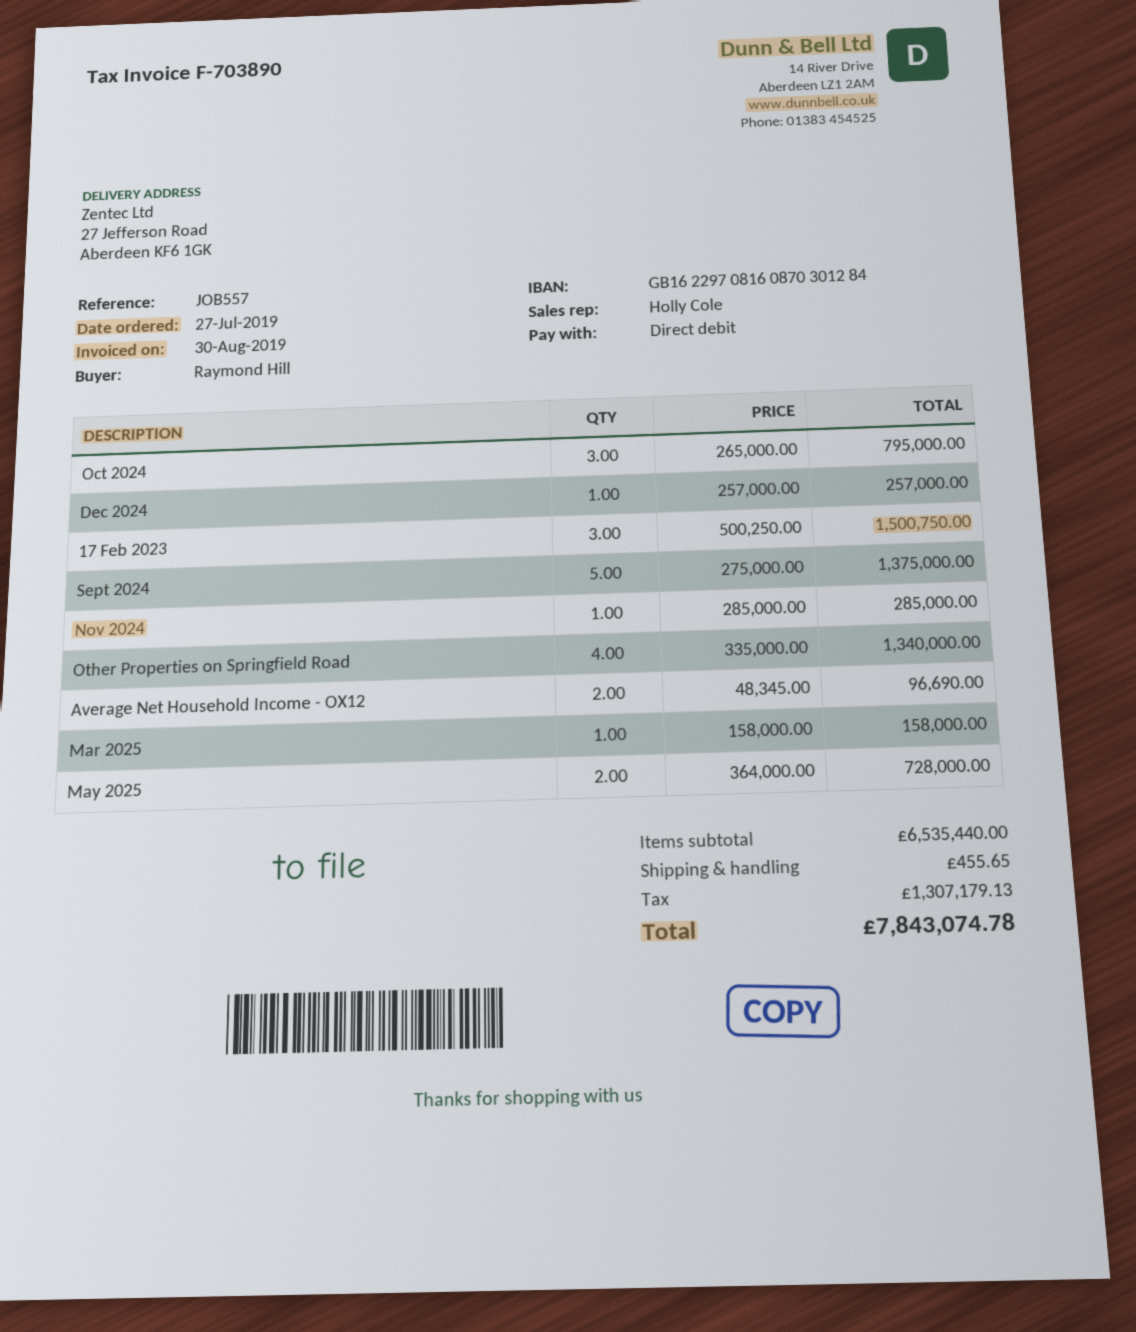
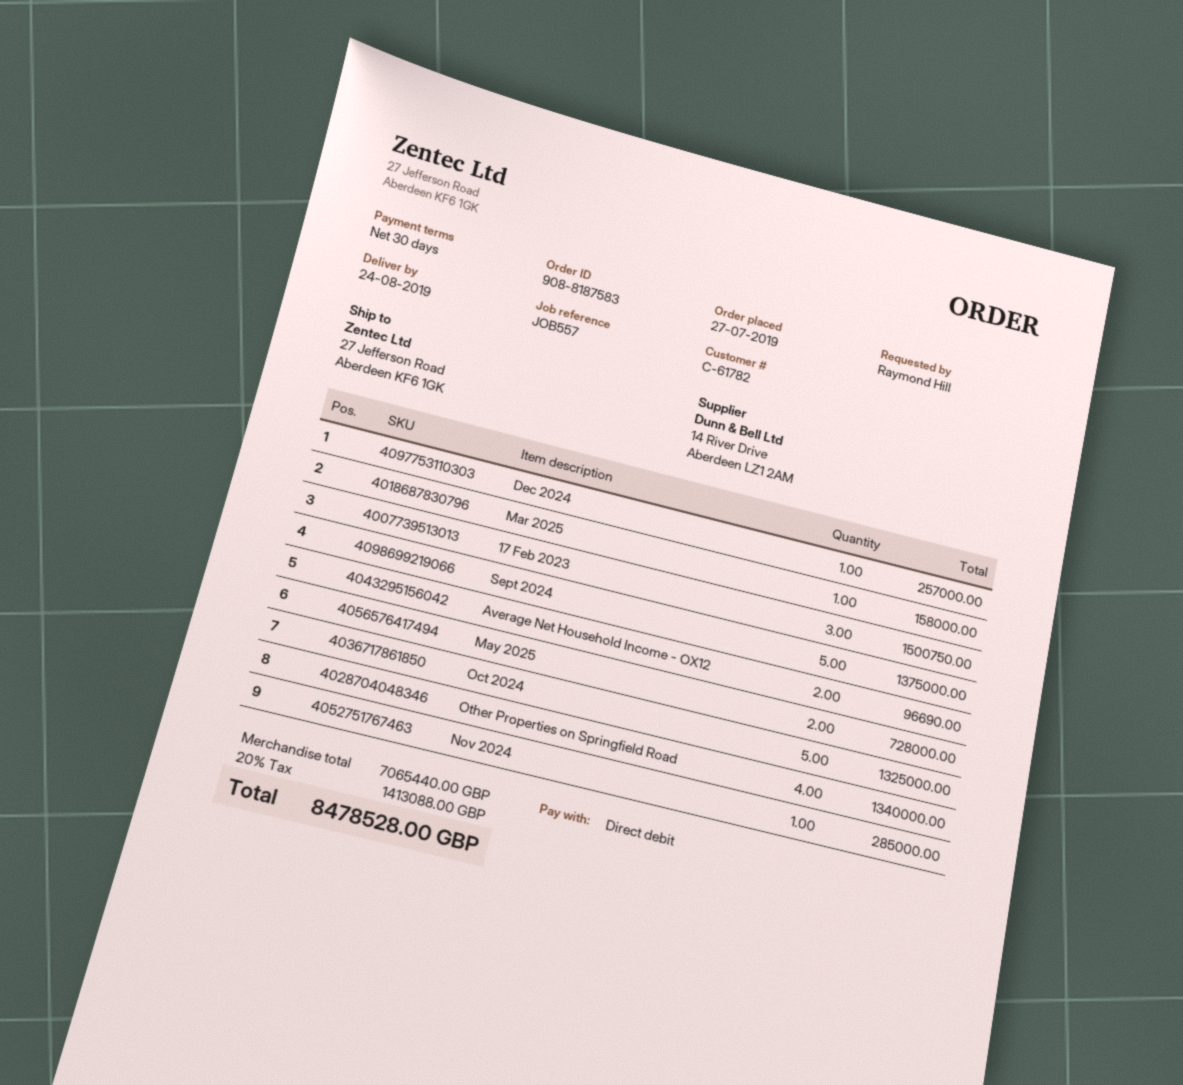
Oct 2024: 3 for 795000.00 -> 5 for 1325000.00
subtotal: 6535440.00 -> 7065440.00
shipping: 455.65 -> none
tax: 1307179.13 -> 1413088.00
total: 7843074.78 -> 8478528.00

